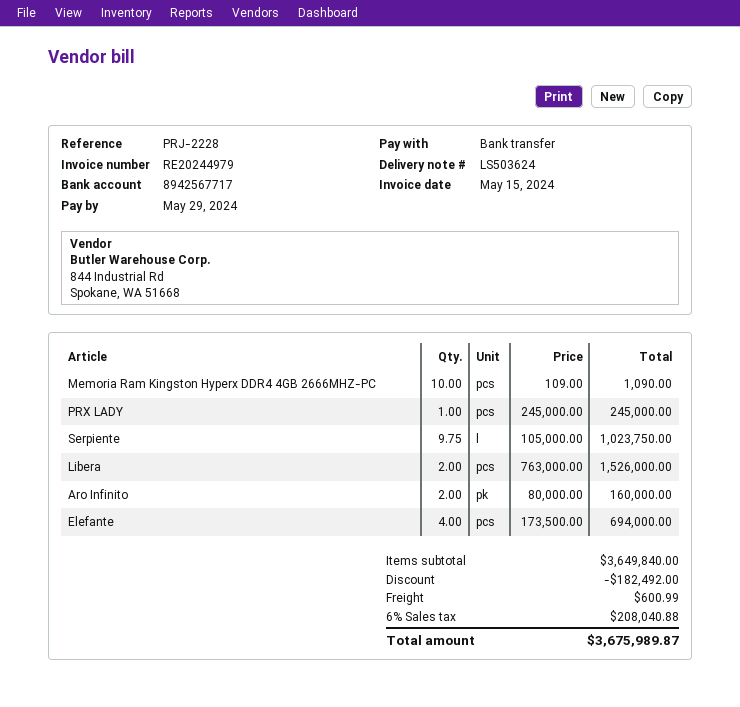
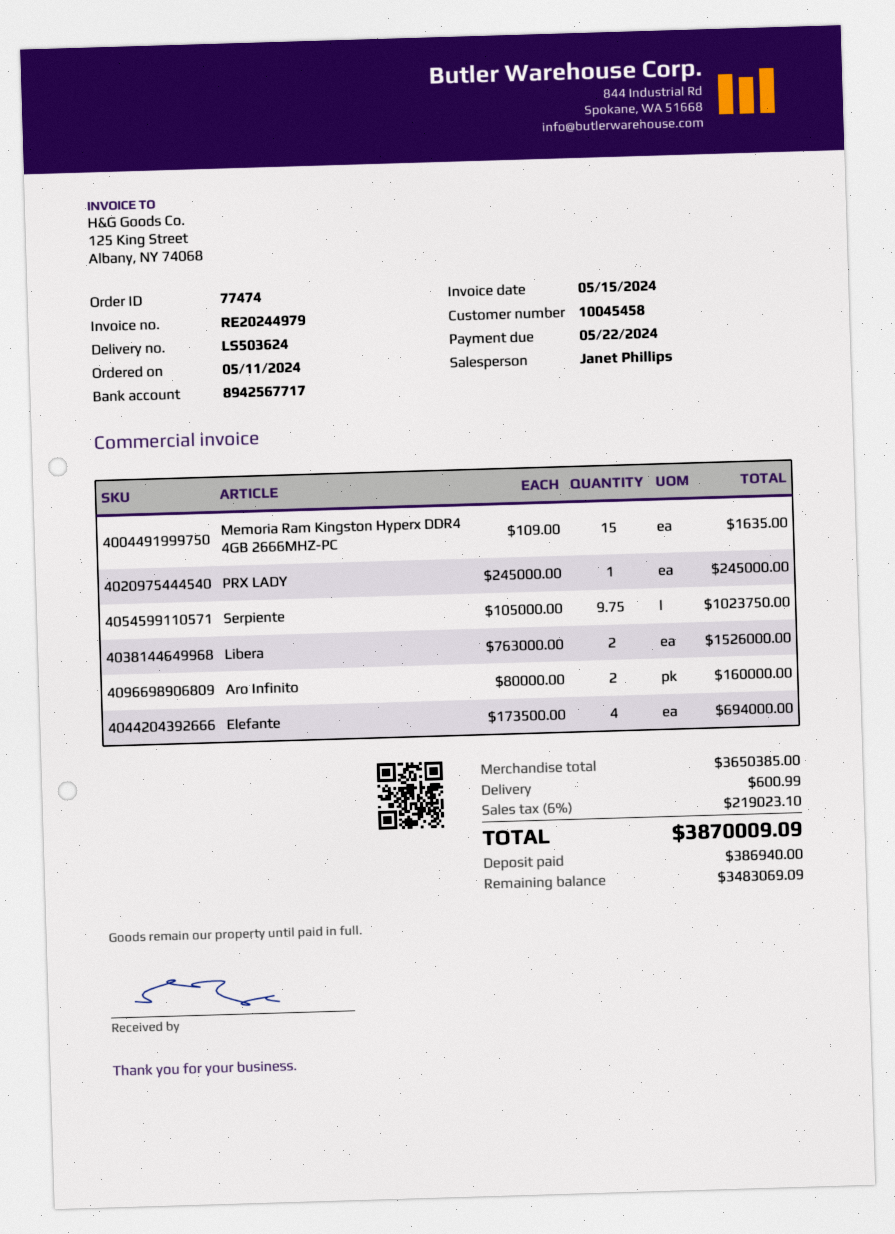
due date: 2024-05-29 -> 2024-05-22
Memoria Ram Kingston Hyperx DDR4 4GB 2666MHZ-PC: 10 x 109.00 = 1090.00 -> 15 x 109.00 = 1635.00
subtotal: 3649840.00 -> 3650385.00
discount: 182492.00 -> none
tax: 6% = 208040.88 -> 6% = 219023.10
total: 3675989.87 -> 3870009.09

